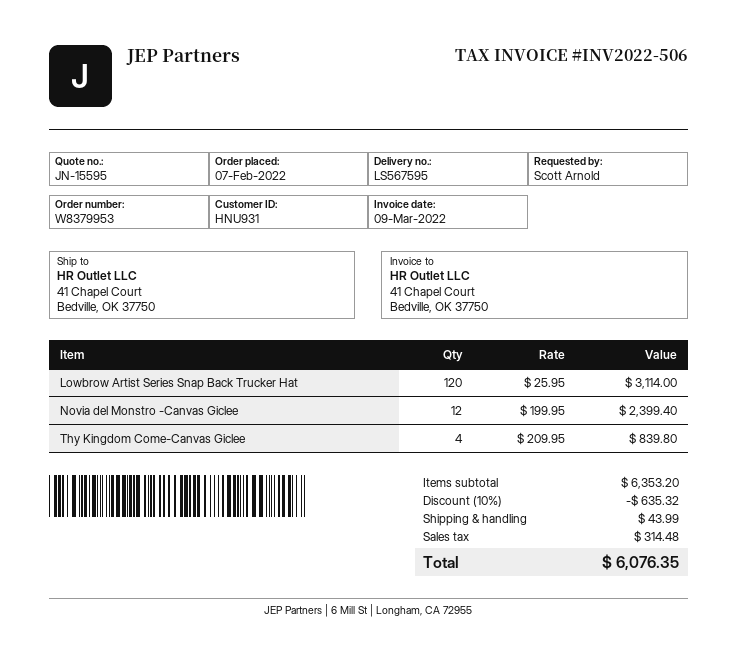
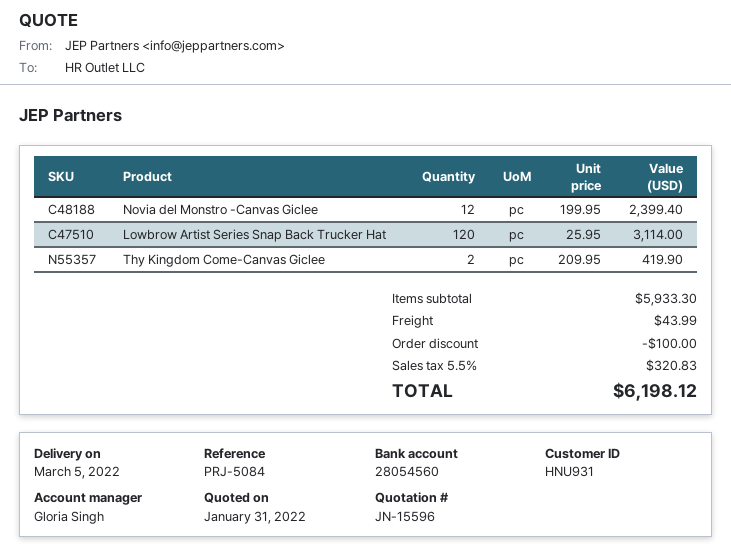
quote number: JN-15595 -> JN-15596
Thy Kingdom Come-Canvas Giclee: 4 x 209.95 = 839.80 -> 2 x 209.95 = 419.90
subtotal: 6353.20 -> 5933.30
discount: 635.32 -> 100.00
tax: 314.48 -> 320.83
total: 6076.35 -> 6198.12

